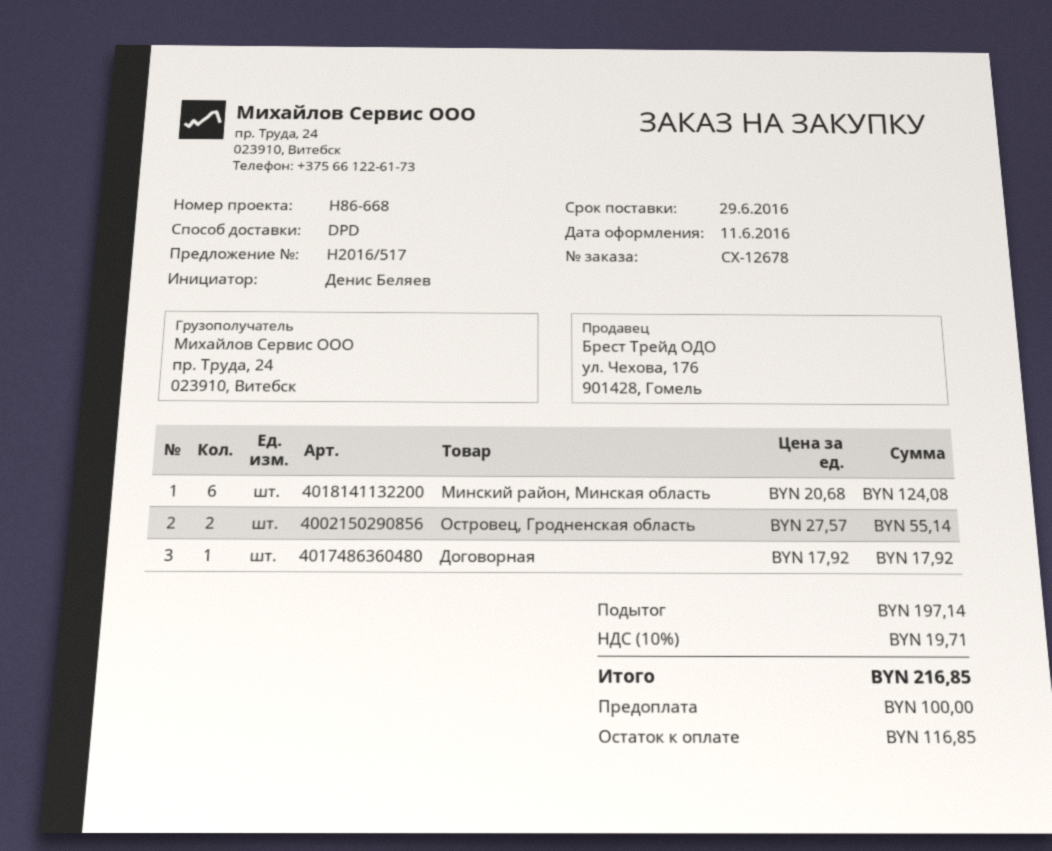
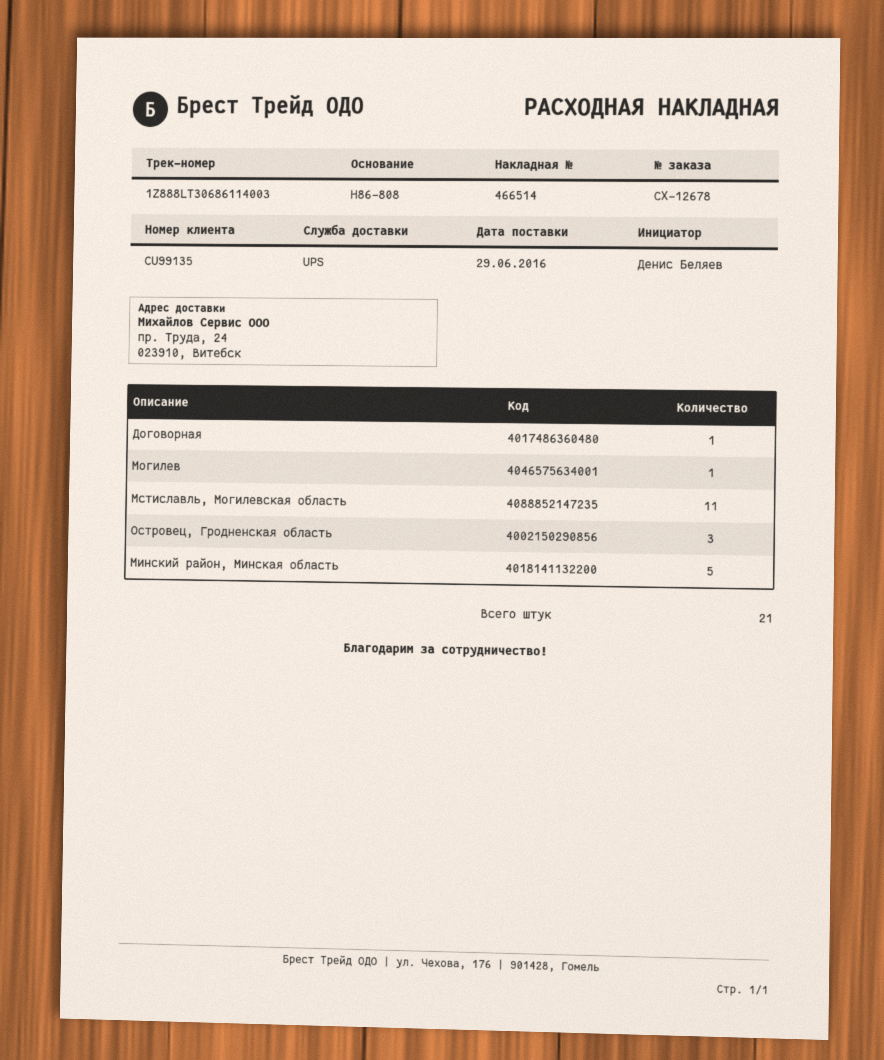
reference: H86-668 -> H86-808
shipping method: DPD -> UPS
Минский район, Минская область: 6 -> 5
Островец, Гродненская область: 2 -> 3
Могилев: none -> 1
Мстиславль, Могилевская область: none -> 11

